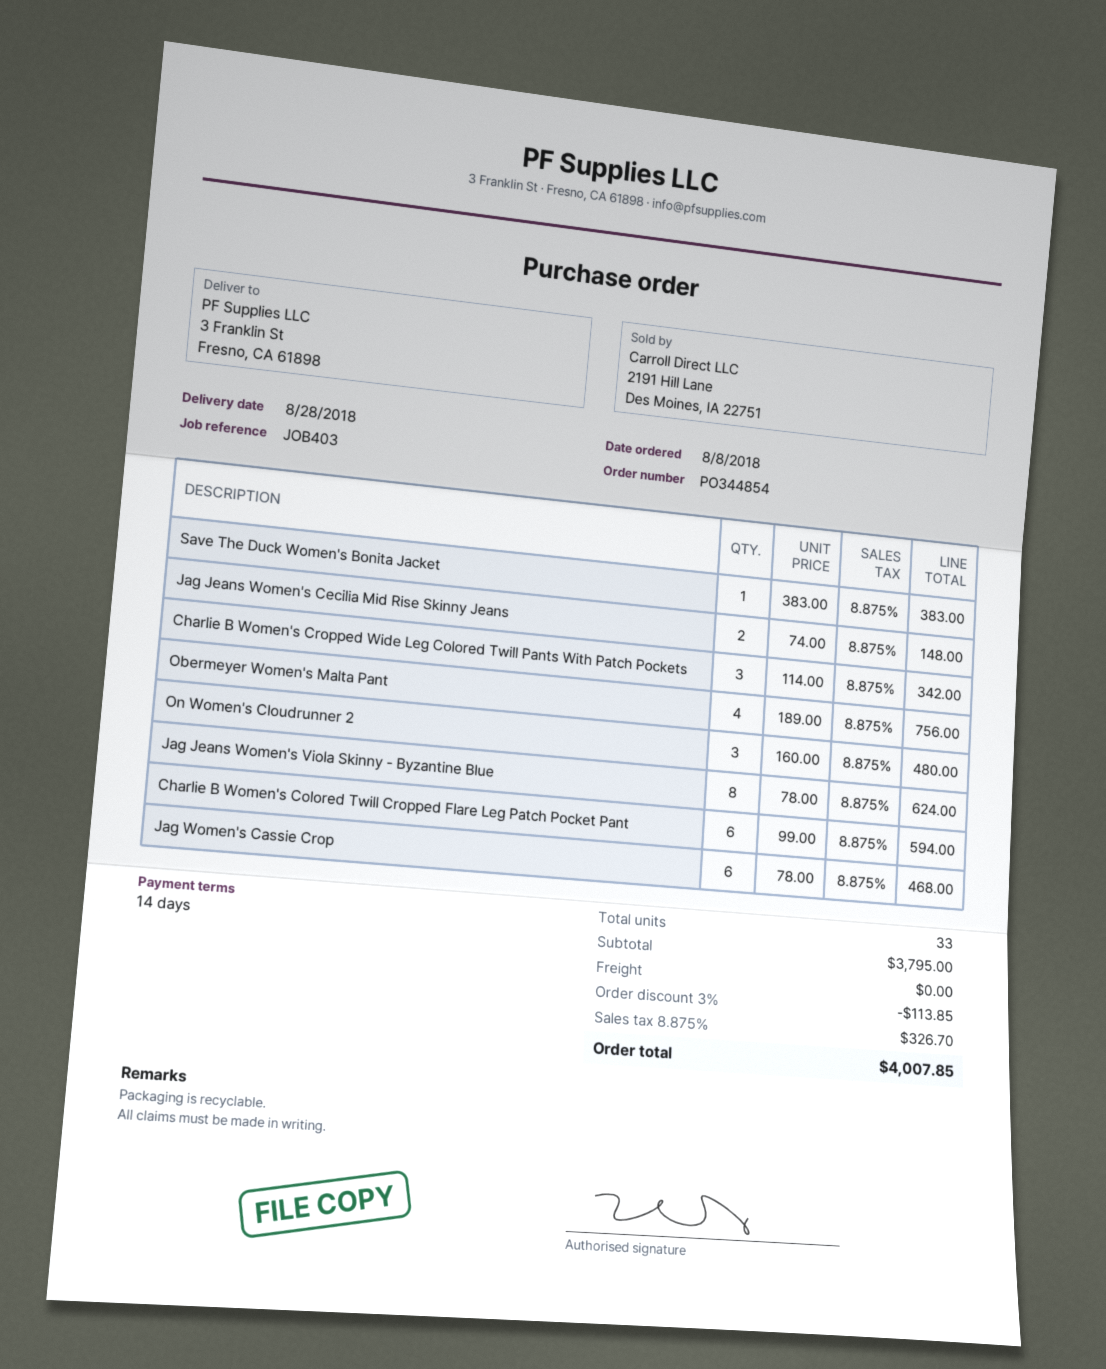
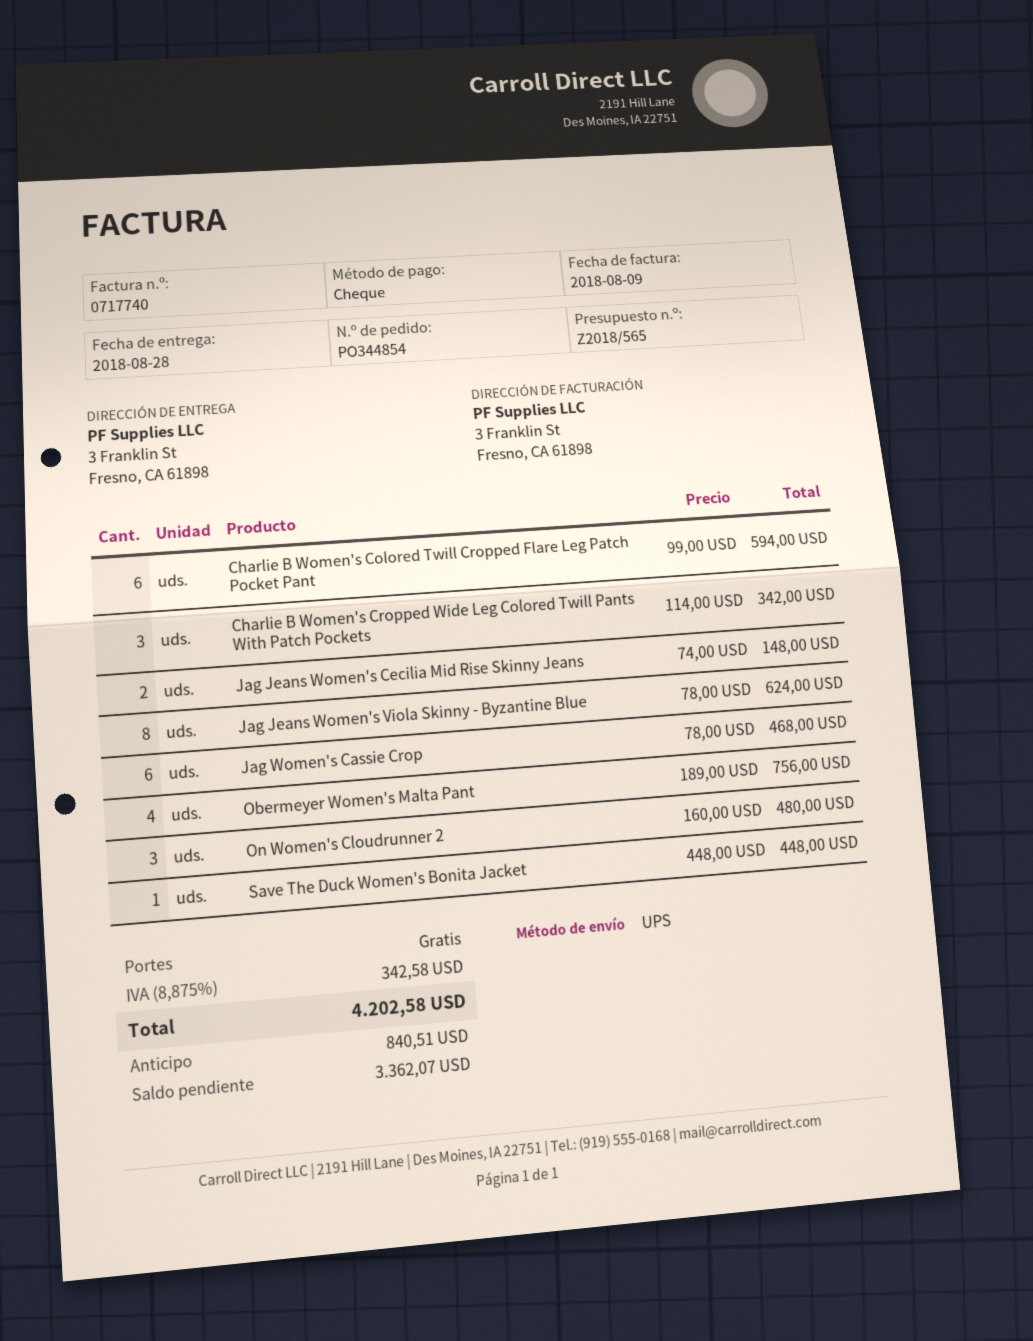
Save The Duck Women's Bonita Jacket: 1 x 383.00 = 383.00 -> 1 x 448.00 = 448.00
discount: 3% = 113.85 -> none
tax: 8.875% = 326.70 -> 8.875% = 342.58
total: 4007.85 -> 4202.58

